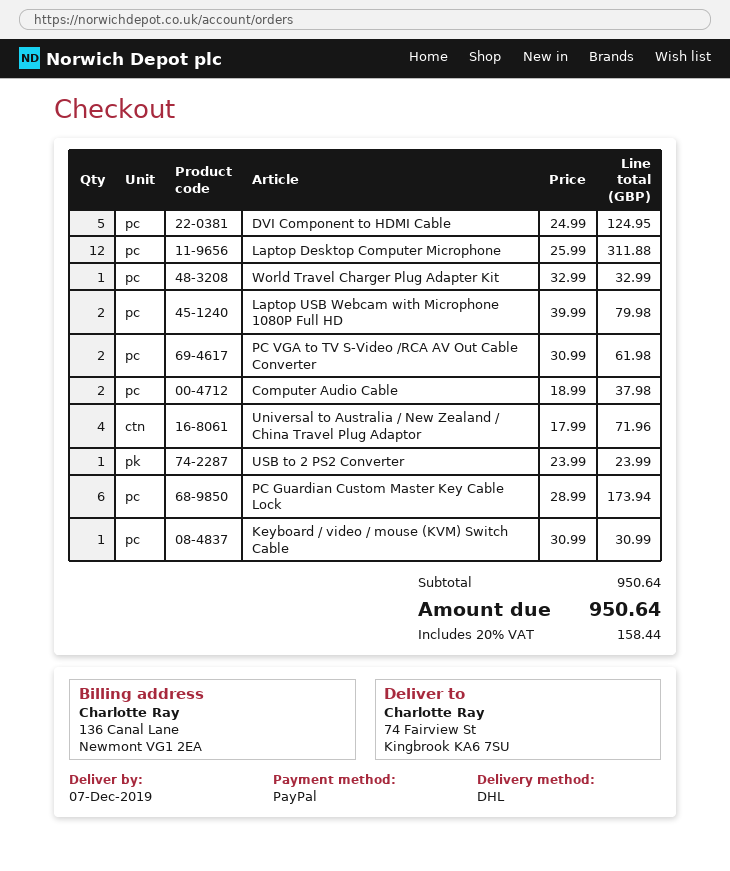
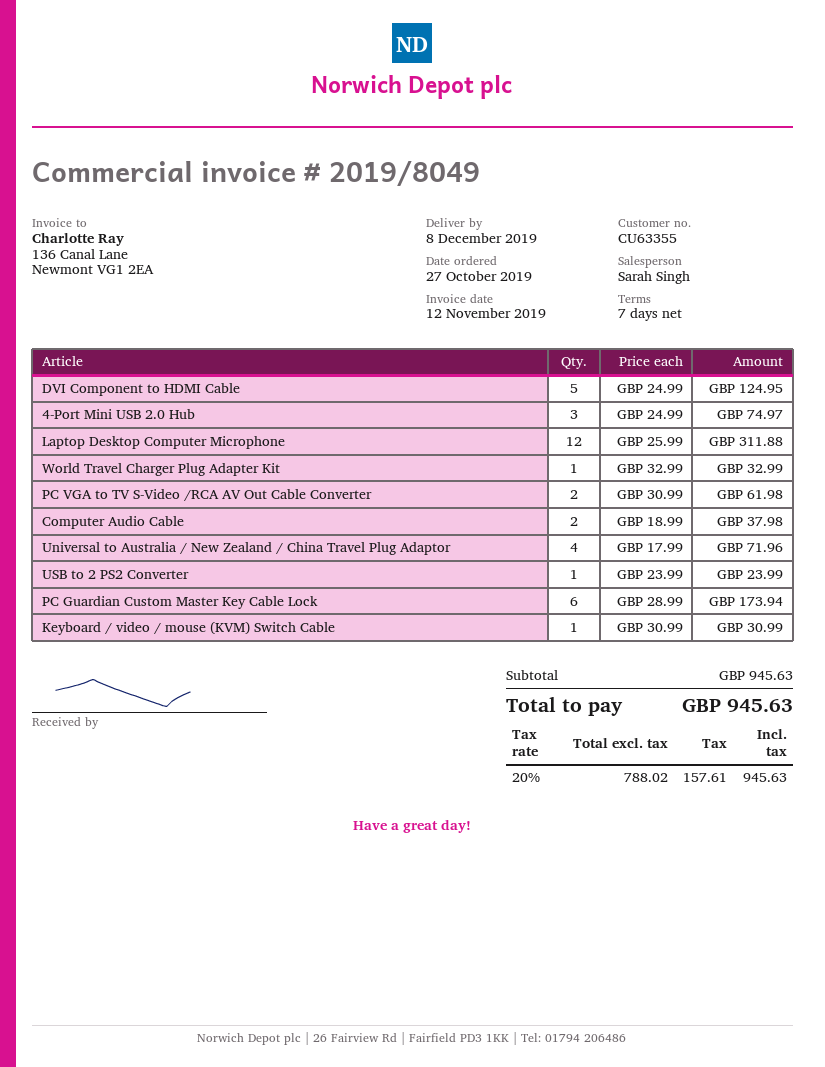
delivery date: 2019-12-07 -> 2019-12-08
Laptop USB Webcam with Microphone 1080P Full HD: 2 x 39.99 = 79.98 -> none
4-Port Mini USB 2.0 Hub: none -> 3 x 24.99 = 74.97
subtotal: 950.64 -> 945.63
tax: 20% = 158.44 -> 20% = 157.61
total: 950.64 -> 945.63

